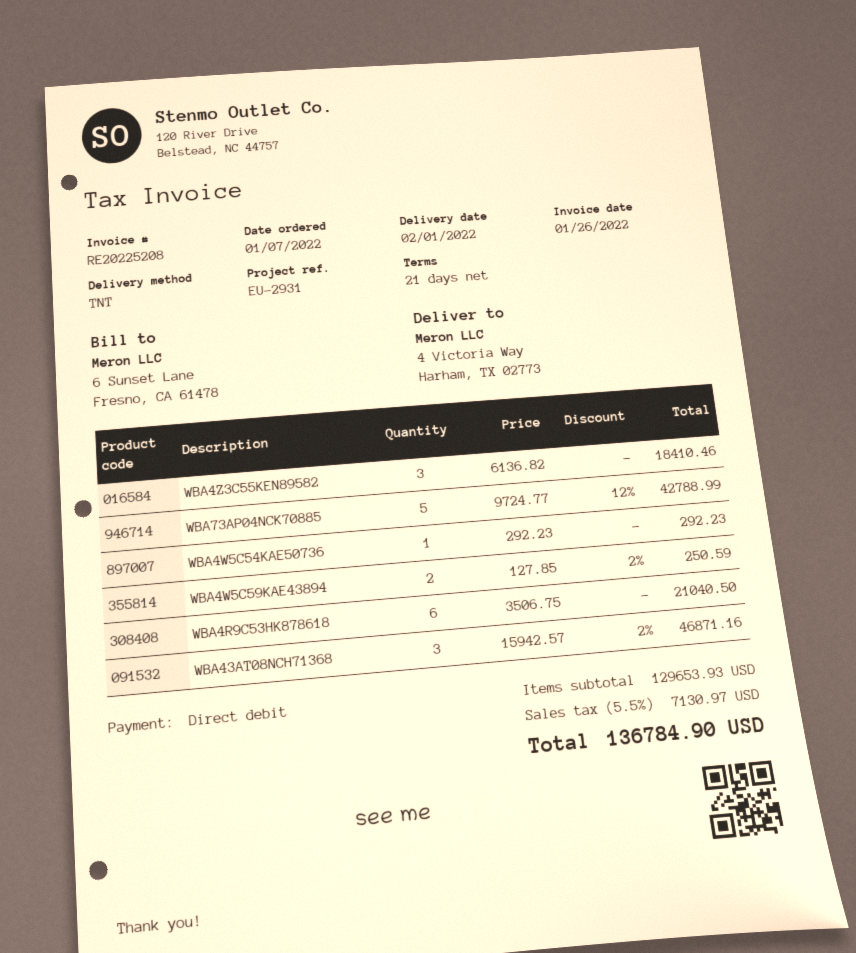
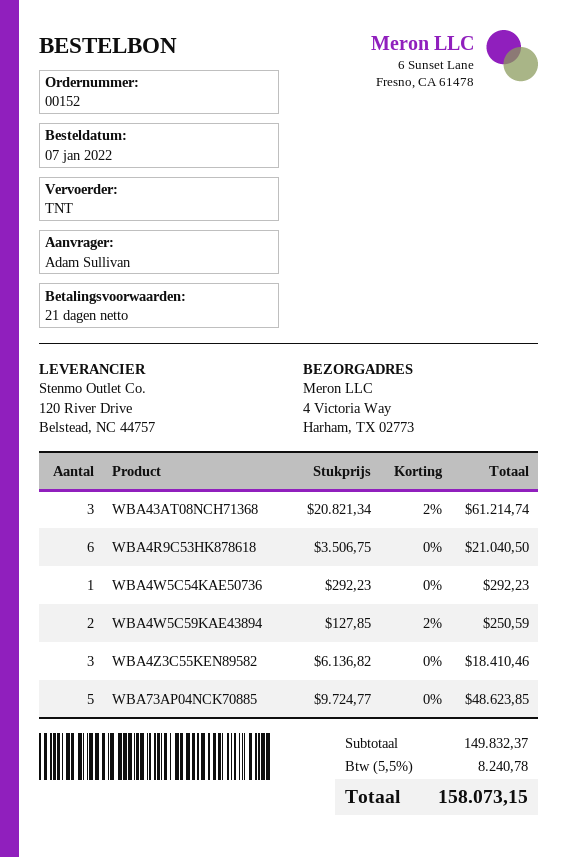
WBA73AP04NCK70885: 5 x 9724.77 - 12% = 42788.99 -> 5 x 9724.77 = 48623.85
WBA43AT08NCH71368: 3 x 15942.57 - 2% = 46871.16 -> 3 x 20821.34 - 2% = 61214.74
subtotal: 129653.93 -> 149832.37
tax: 5.5% = 7130.97 -> 5.5% = 8240.78
total: 136784.90 -> 158073.15

